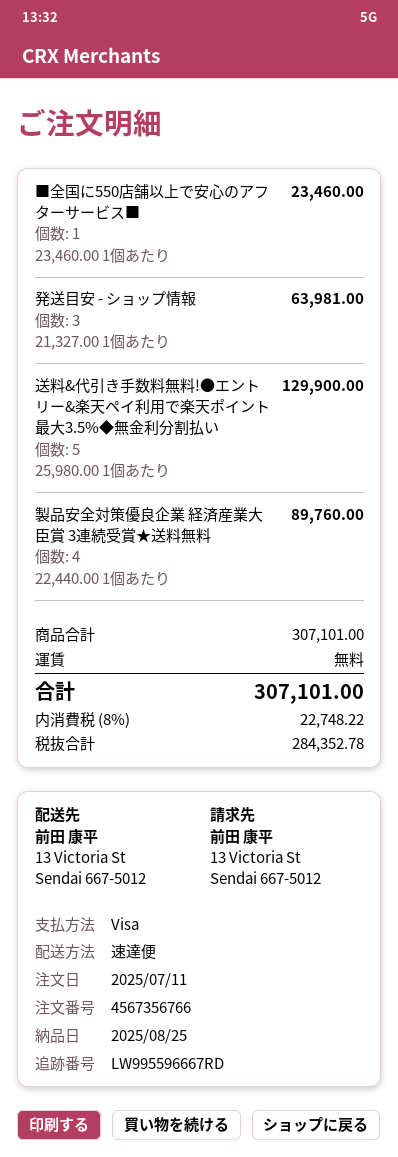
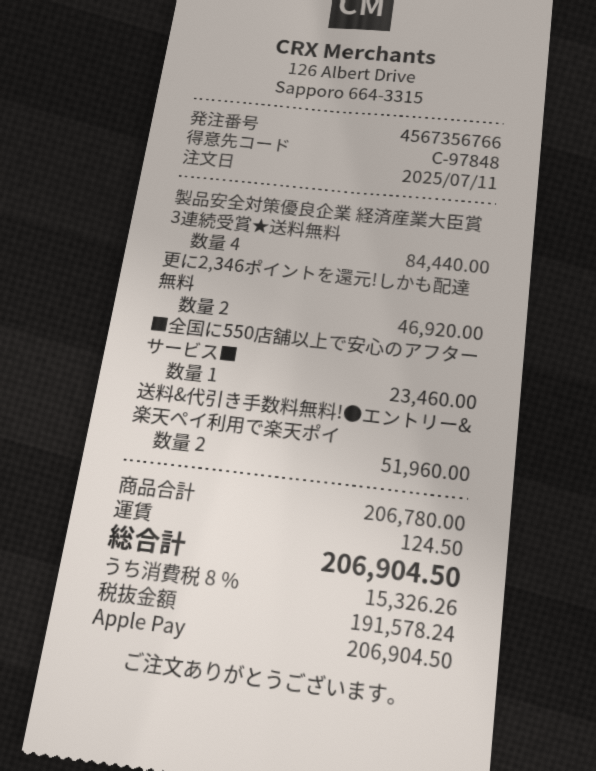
payment method: Visa -> Apple Pay
発送目安 - ショップ情報: 3 for 63981.00 -> none
送料&代引き手数料無料!●エントリー&楽天ペイ利用で楽天ポイント最大3.5%◆無金利分割払い: 5 for 129900.00 -> 2 for 51960.00
製品安全対策優良企業 経済産業大臣賞 3連続受賞★送料無料: 4 for 89760.00 -> 4 for 84440.00
更に2,346ポイントを還元!しかも配達無料: none -> 2 for 46920.00
subtotal: 307101.00 -> 206780.00
shipping: 0.00 -> 124.50
net: 284352.78 -> 191578.24
tax: 8% = 22748.22 -> 8% = 15326.26
total: 307101.00 -> 206904.50

